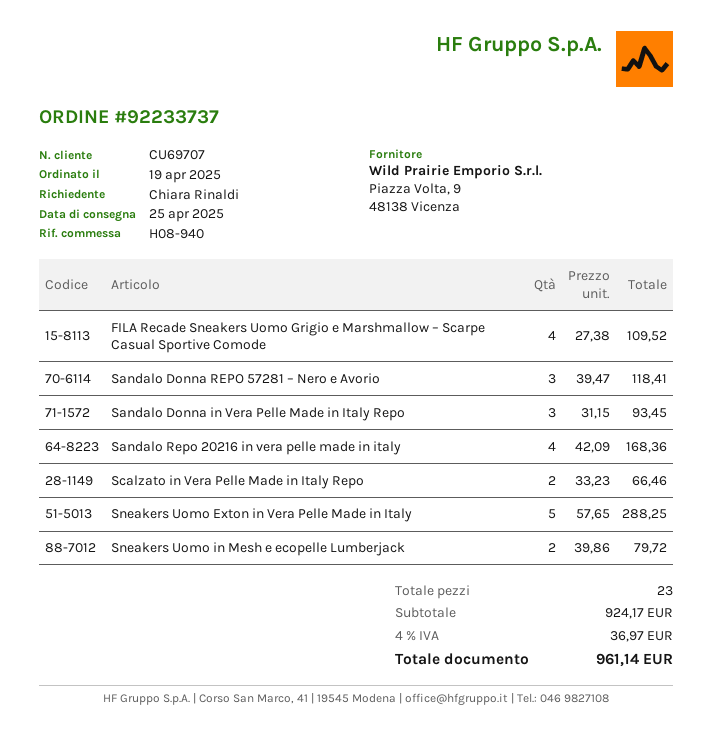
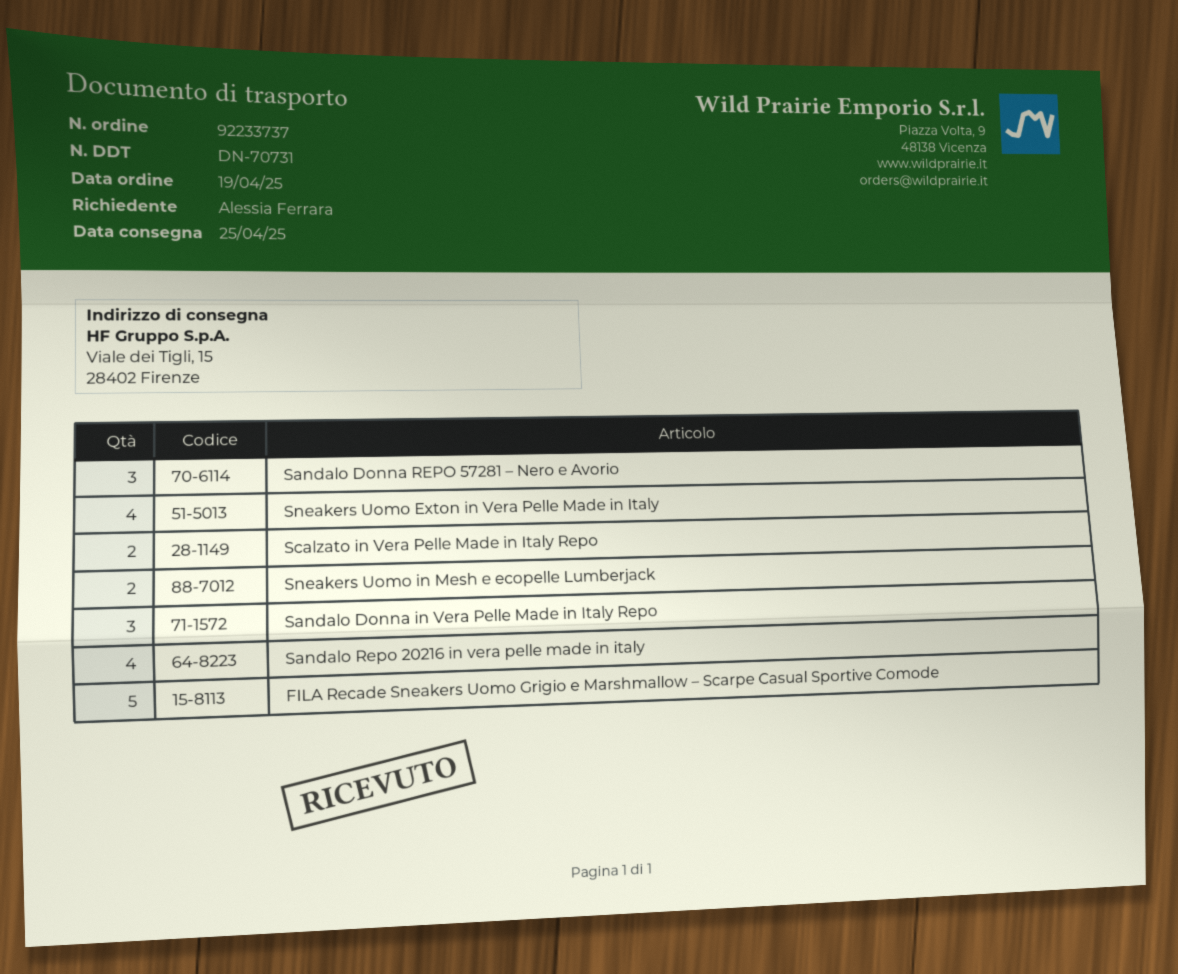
ordered by: Chiara Rinaldi -> Alessia Ferrara
FILA Recade Sneakers Uomo Grigio e Marshmallow – Scarpe Casual Sportive Comode: 4 -> 5
Sneakers Uomo Exton in Vera Pelle Made in Italy: 5 -> 4

